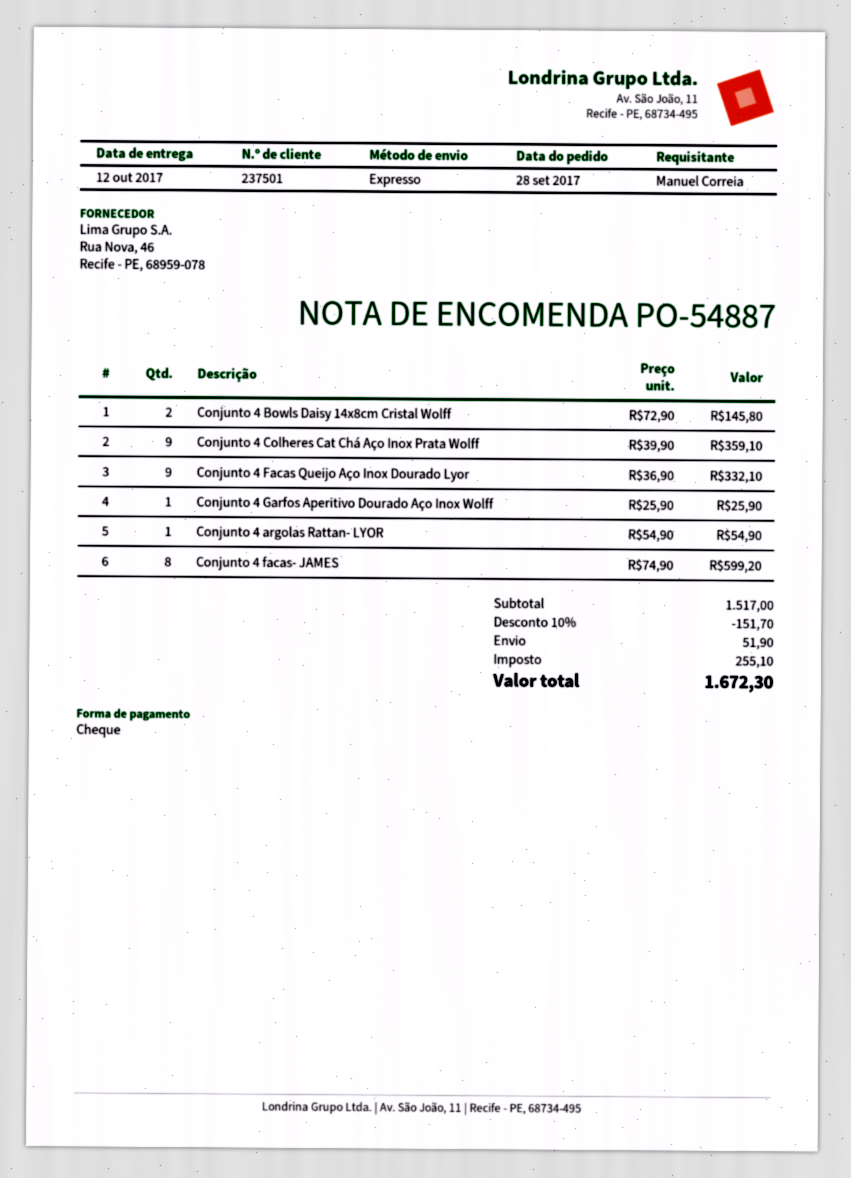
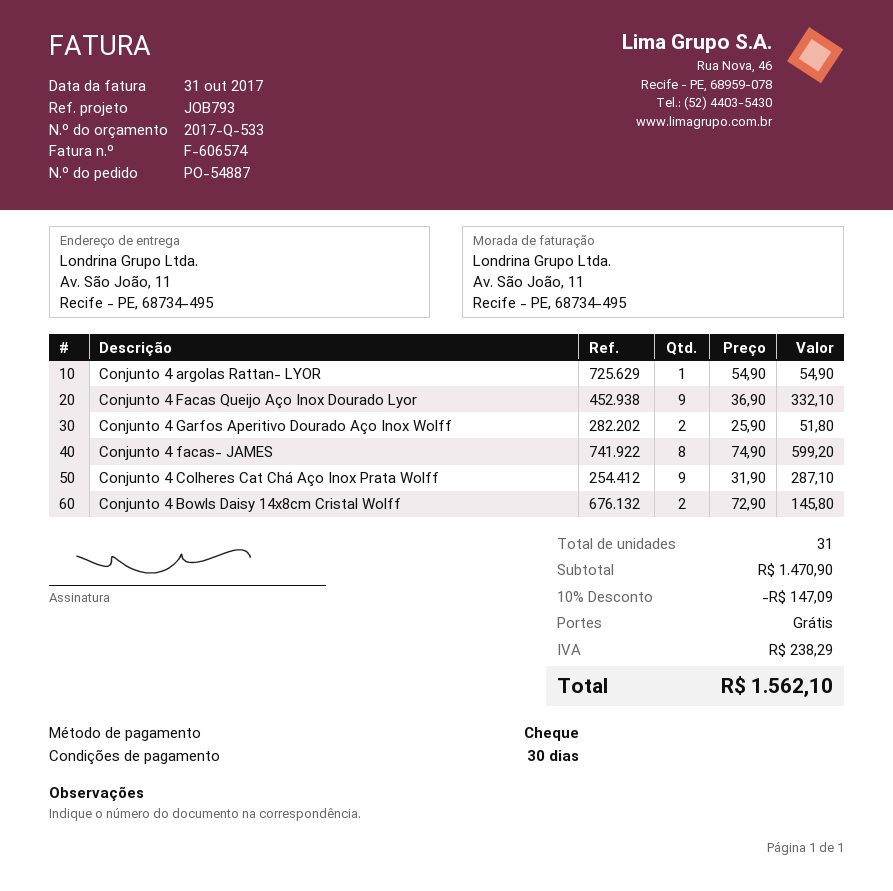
Conjunto 4 Colheres Cat Chá Aço Inox Prata Wolff: 9 x 39.90 = 359.10 -> 9 x 31.90 = 287.10
Conjunto 4 Garfos Aperitivo Dourado Aço Inox Wolff: 1 x 25.90 = 25.90 -> 2 x 25.90 = 51.80
subtotal: 1517.00 -> 1470.90
discount: 10% = 151.70 -> 10% = 147.09
shipping: 51.90 -> 0.00
tax: 255.10 -> 238.29
total: 1672.30 -> 1562.10

